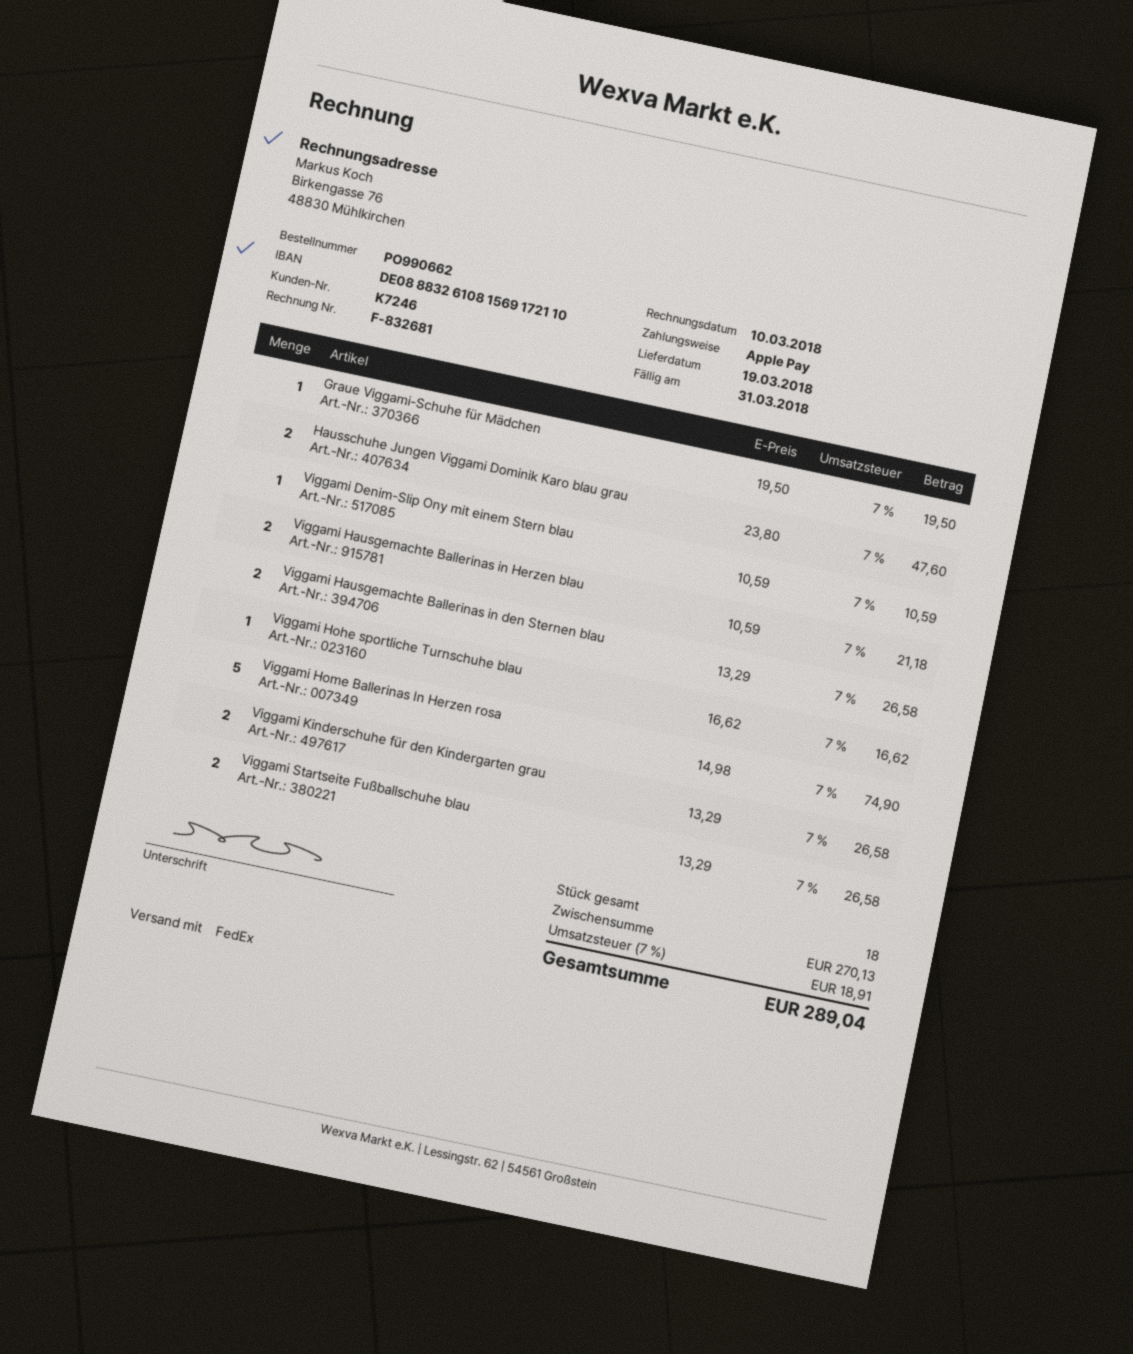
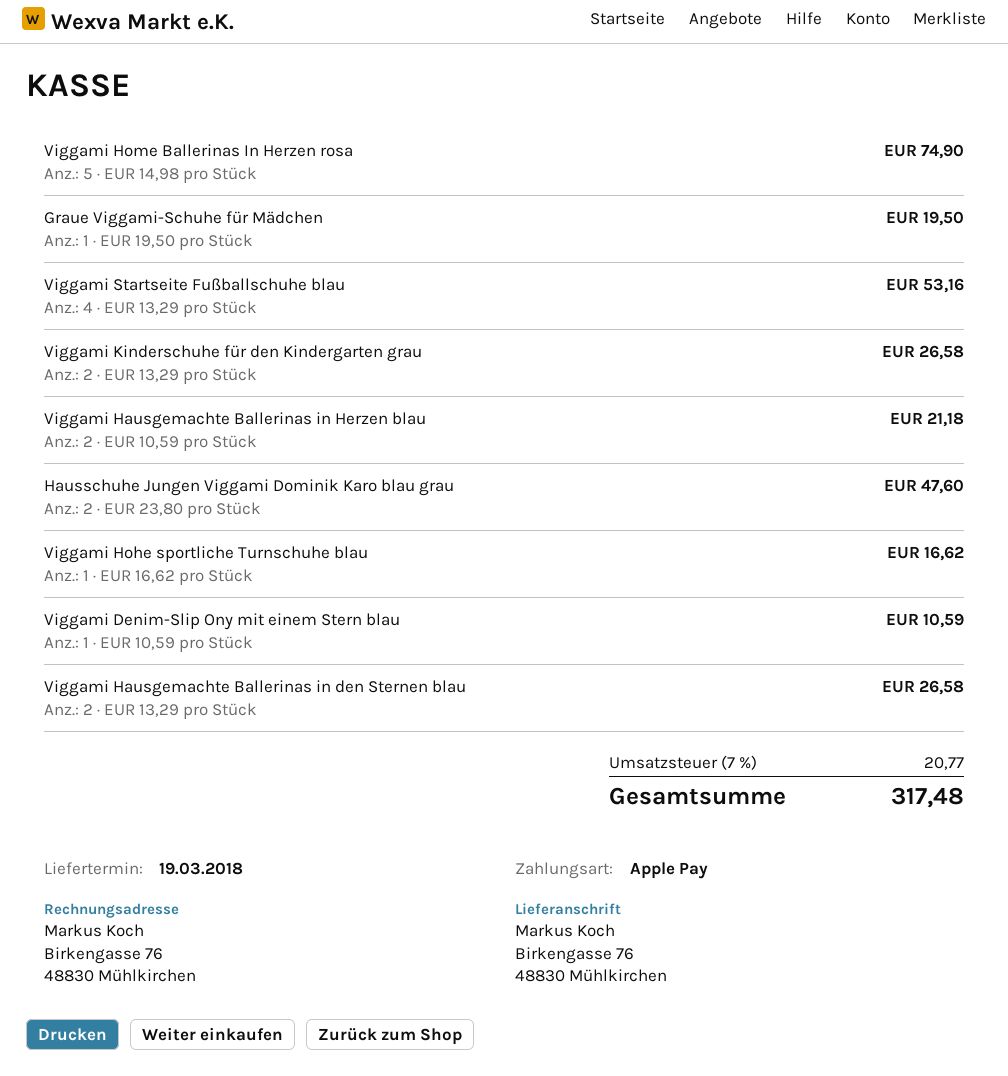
Viggami Startseite Fußballschuhe blau: 2 x 13.29 = 26.58 -> 4 x 13.29 = 53.16
tax: 7% = 18.91 -> 7% = 20.77
total: 289.04 -> 317.48

